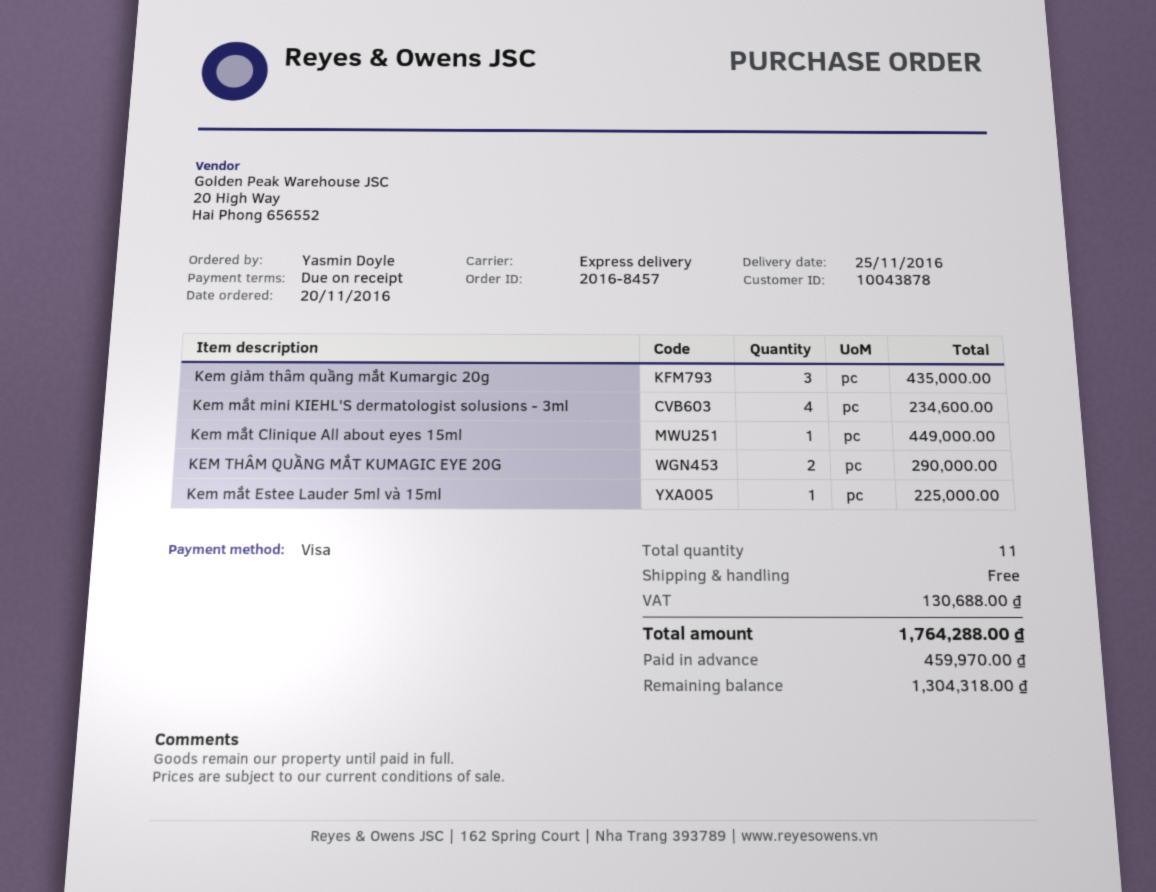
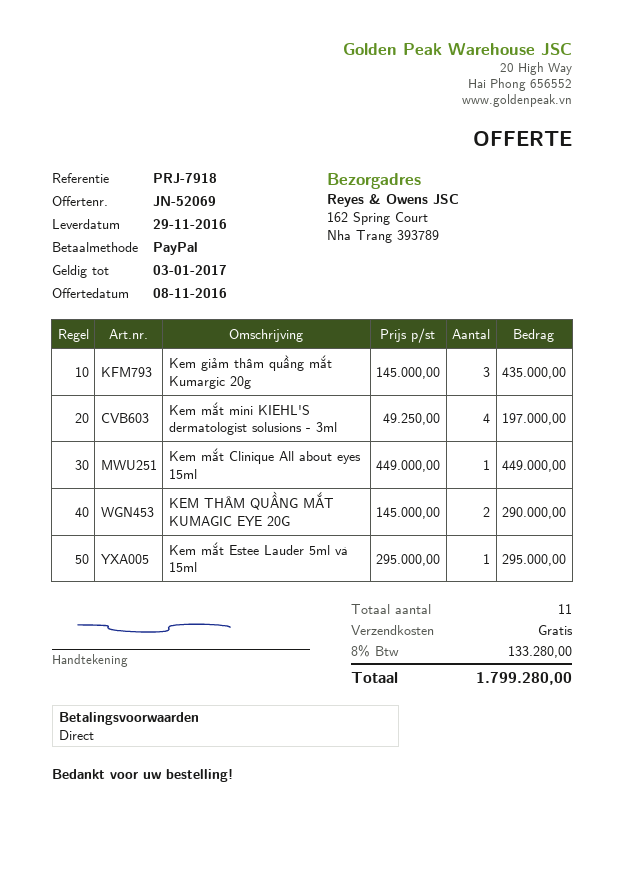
delivery date: 2016-11-25 -> 2016-11-29
payment method: Visa -> PayPal
Kem mắt mini KIEHL'S dermatologist solusions - 3ml: 4 for 234600.00 -> 4 for 197000.00
Kem mắt Estee Lauder 5ml và 15ml: 1 for 225000.00 -> 1 for 295000.00
tax: 130688.00 -> 133280.00
total: 1764288.00 -> 1799280.00

